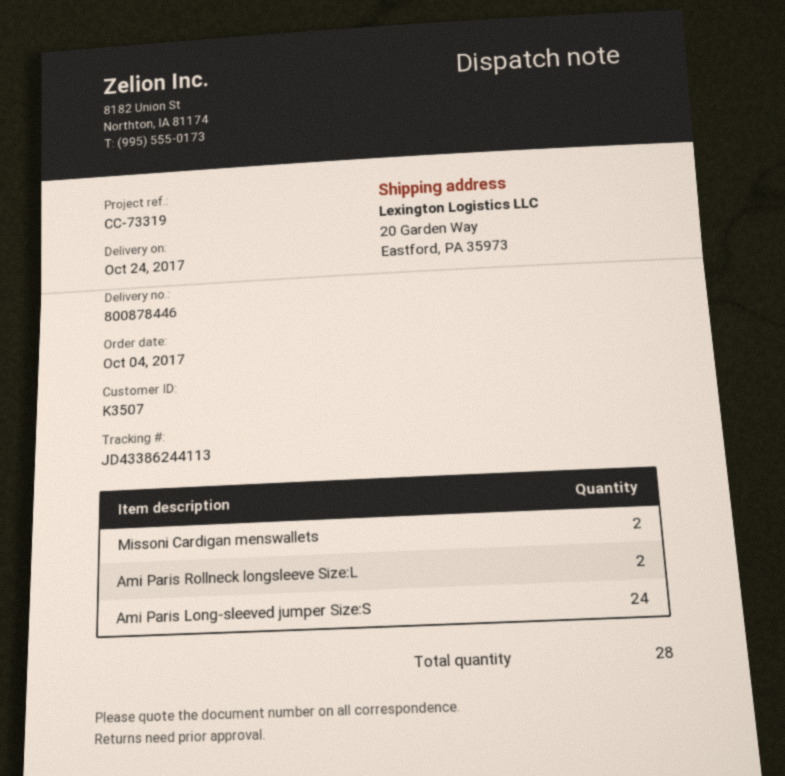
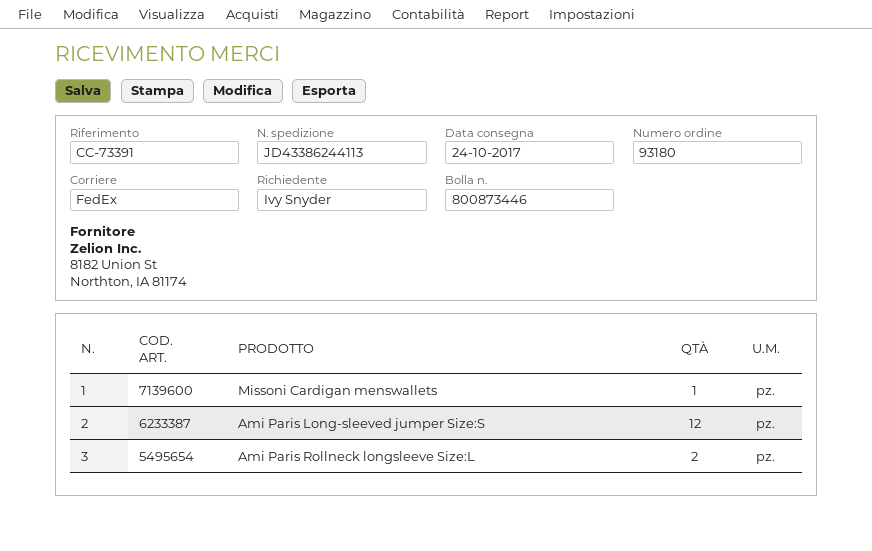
delivery note number: 800878446 -> 800873446
reference: CC-73319 -> CC-73391
Missoni Cardigan menswallets: 2 -> 1
Ami Paris Long-sleeved jumper Size:S: 24 -> 12

